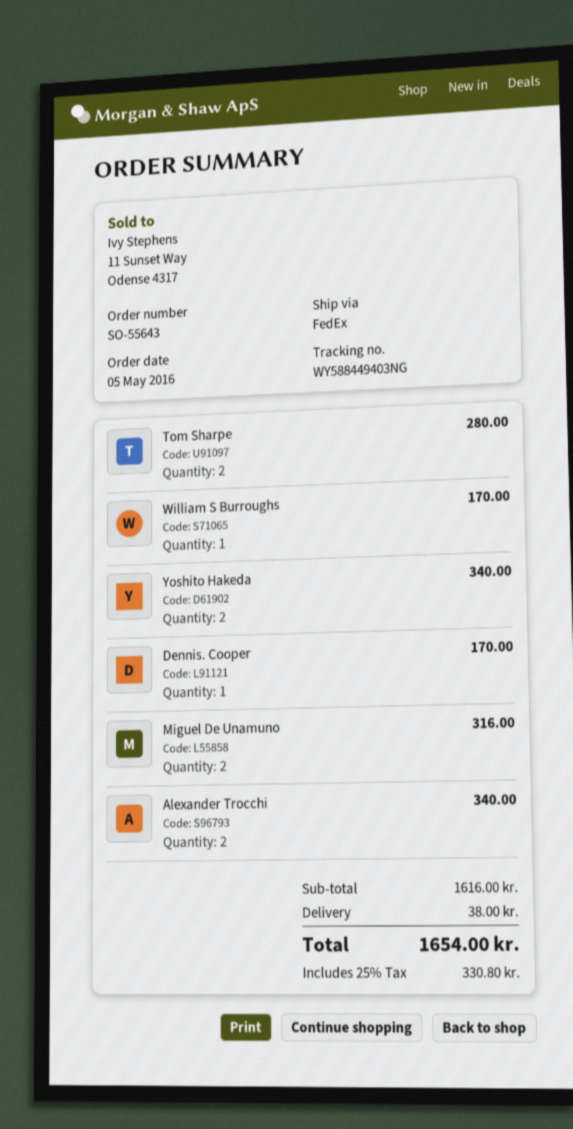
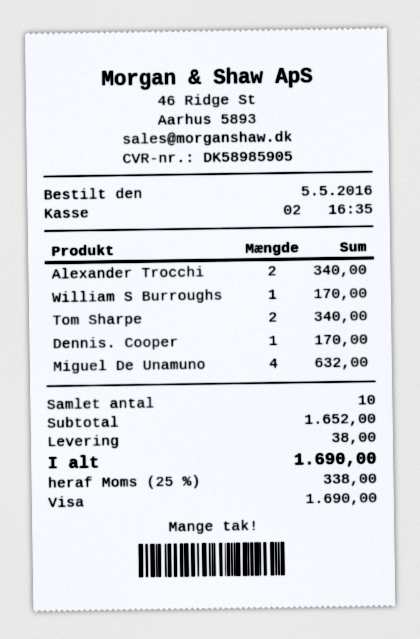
Tom Sharpe: 2 for 280.00 -> 2 for 340.00
Yoshito Hakeda: 2 for 340.00 -> none
Miguel De Unamuno: 2 for 316.00 -> 4 for 632.00
subtotal: 1616.00 -> 1652.00
tax: 25% = 330.80 -> 25% = 338.00
total: 1654.00 -> 1690.00

